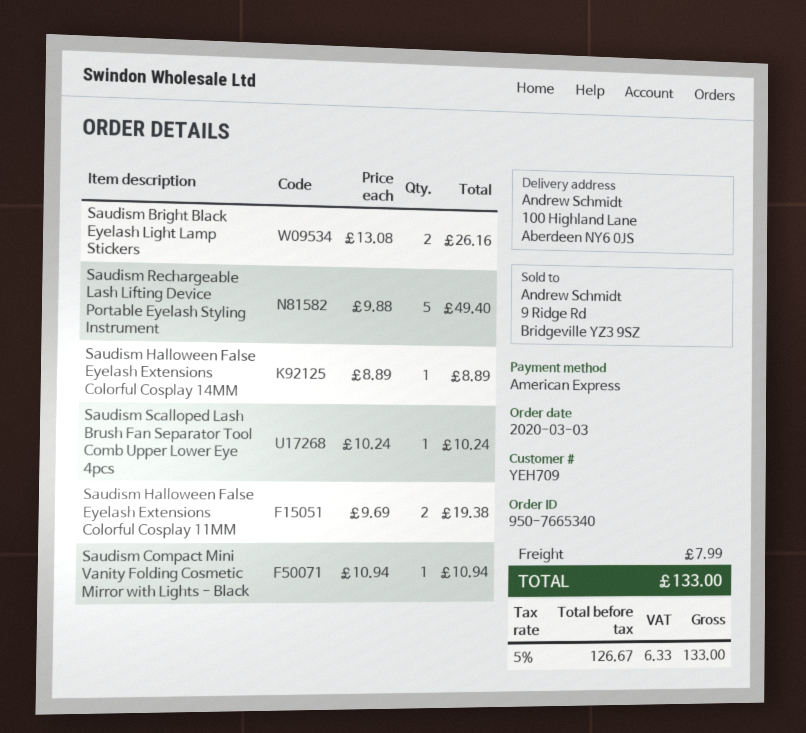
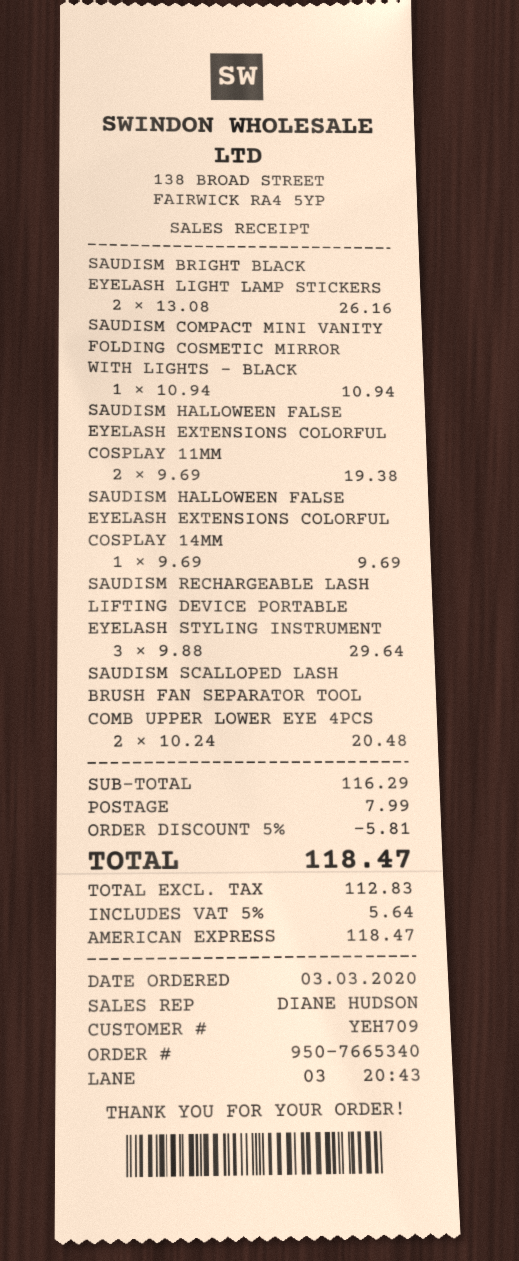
Saudism Rechargeable Lash Lifting Device Portable Eyelash Styling Instrument: 5 x 9.88 = 49.40 -> 3 x 9.88 = 29.64
Saudism Halloween False Eyelash Extensions Colorful Cosplay 14MM: 1 x 8.89 = 8.89 -> 1 x 9.69 = 9.69
Saudism Scalloped Lash Brush Fan Separator Tool Comb Upper Lower Eye 4pcs: 1 x 10.24 = 10.24 -> 2 x 10.24 = 20.48
discount: none -> 5% = 5.81
net: 126.67 -> 112.83
tax: 5% = 6.33 -> 5% = 5.64
total: 133.00 -> 118.47

